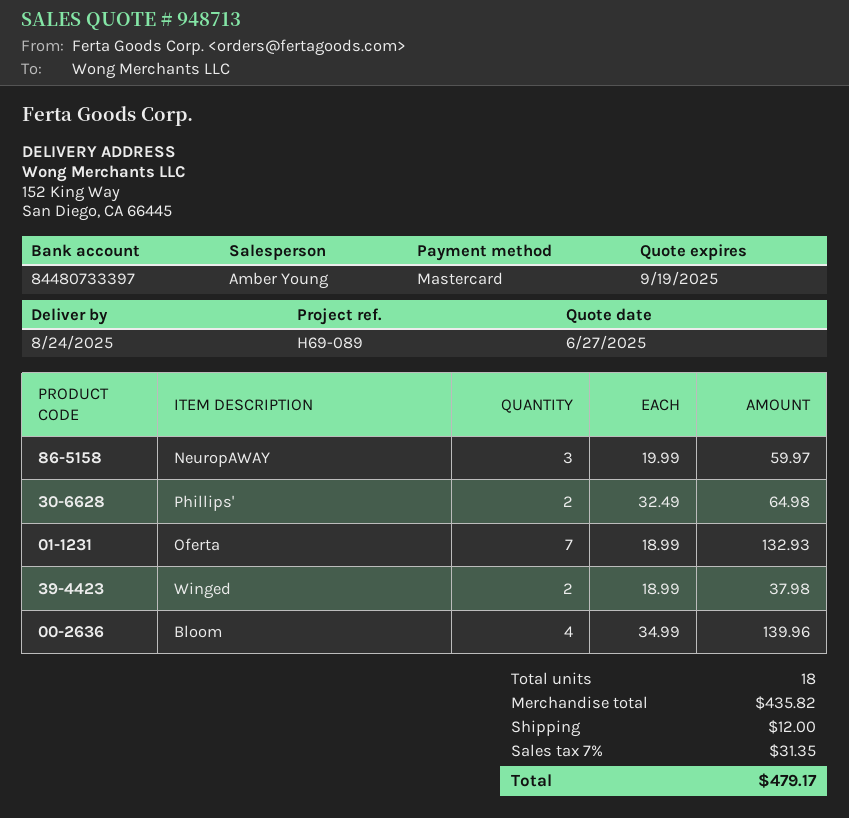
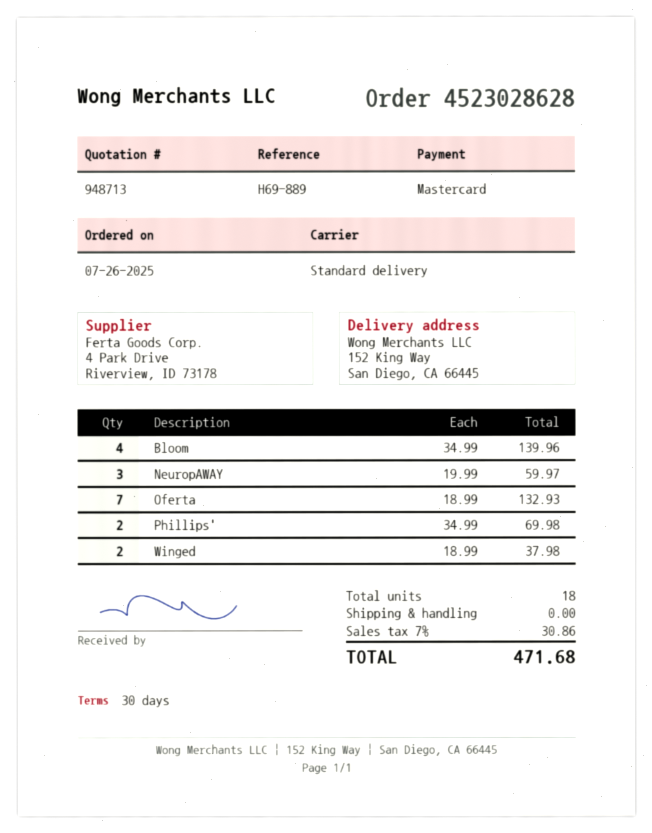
reference: H69-089 -> H69-889
Phillips': 2 x 32.49 = 64.98 -> 2 x 34.99 = 69.98
shipping: 12.00 -> 0.00
tax: 7% = 31.35 -> 7% = 30.86
total: 479.17 -> 471.68

